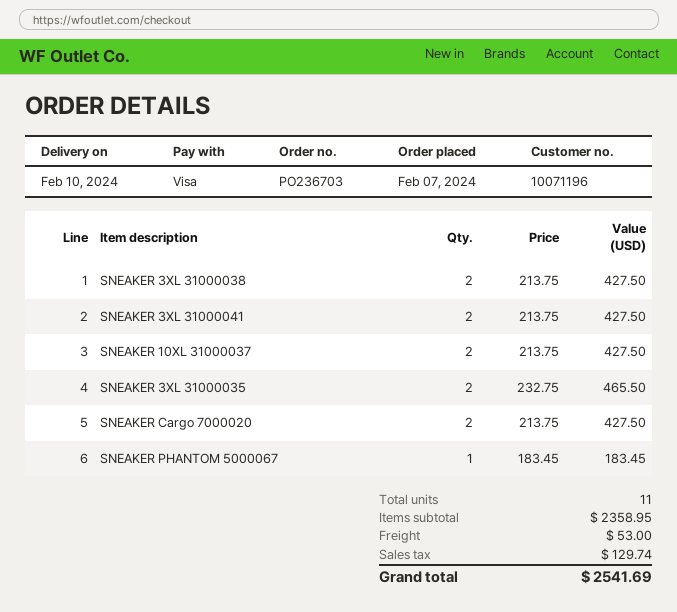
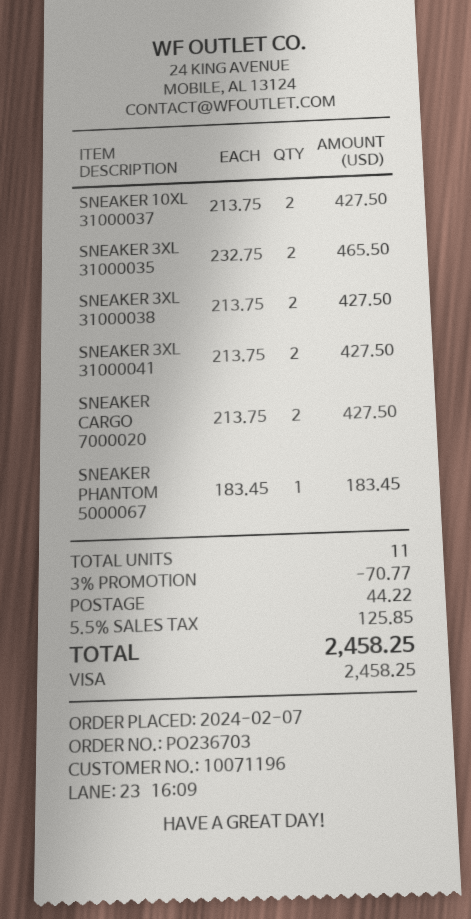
discount: none -> 3% = 70.77
shipping: 53.00 -> 44.22
tax: 129.74 -> 125.85
total: 2541.69 -> 2458.25

